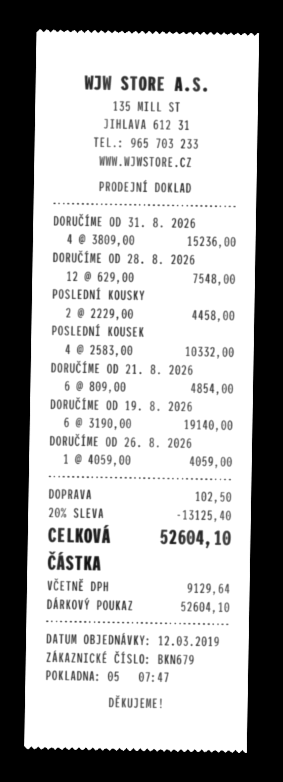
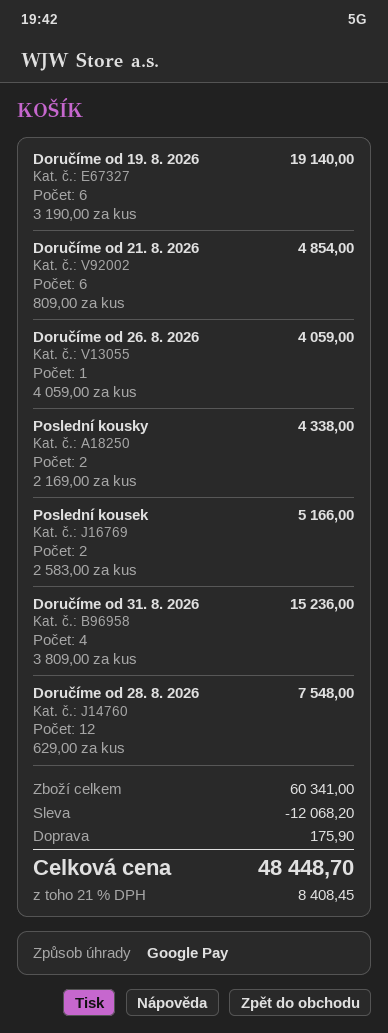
payment method: gift card -> Google Pay
POSLEDNÍ KOUSKY: 2 x 2229.00 = 4458.00 -> 2 x 2169.00 = 4338.00
POSLEDNÍ KOUSEK: 4 x 2583.00 = 10332.00 -> 2 x 2583.00 = 5166.00
discount: 13125.40 -> 12068.20
shipping: 102.50 -> 175.90
tax: 9129.64 -> 8408.45
total: 52604.10 -> 48448.70

